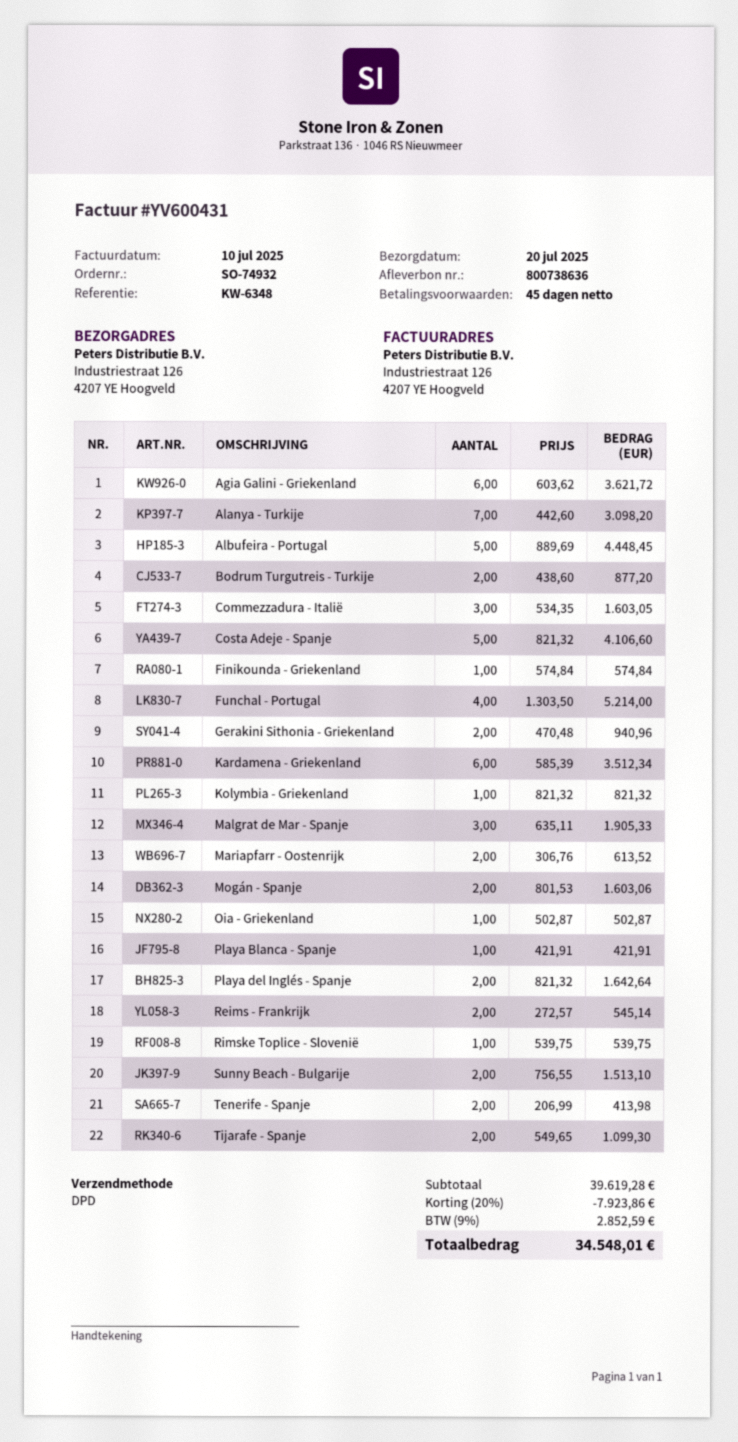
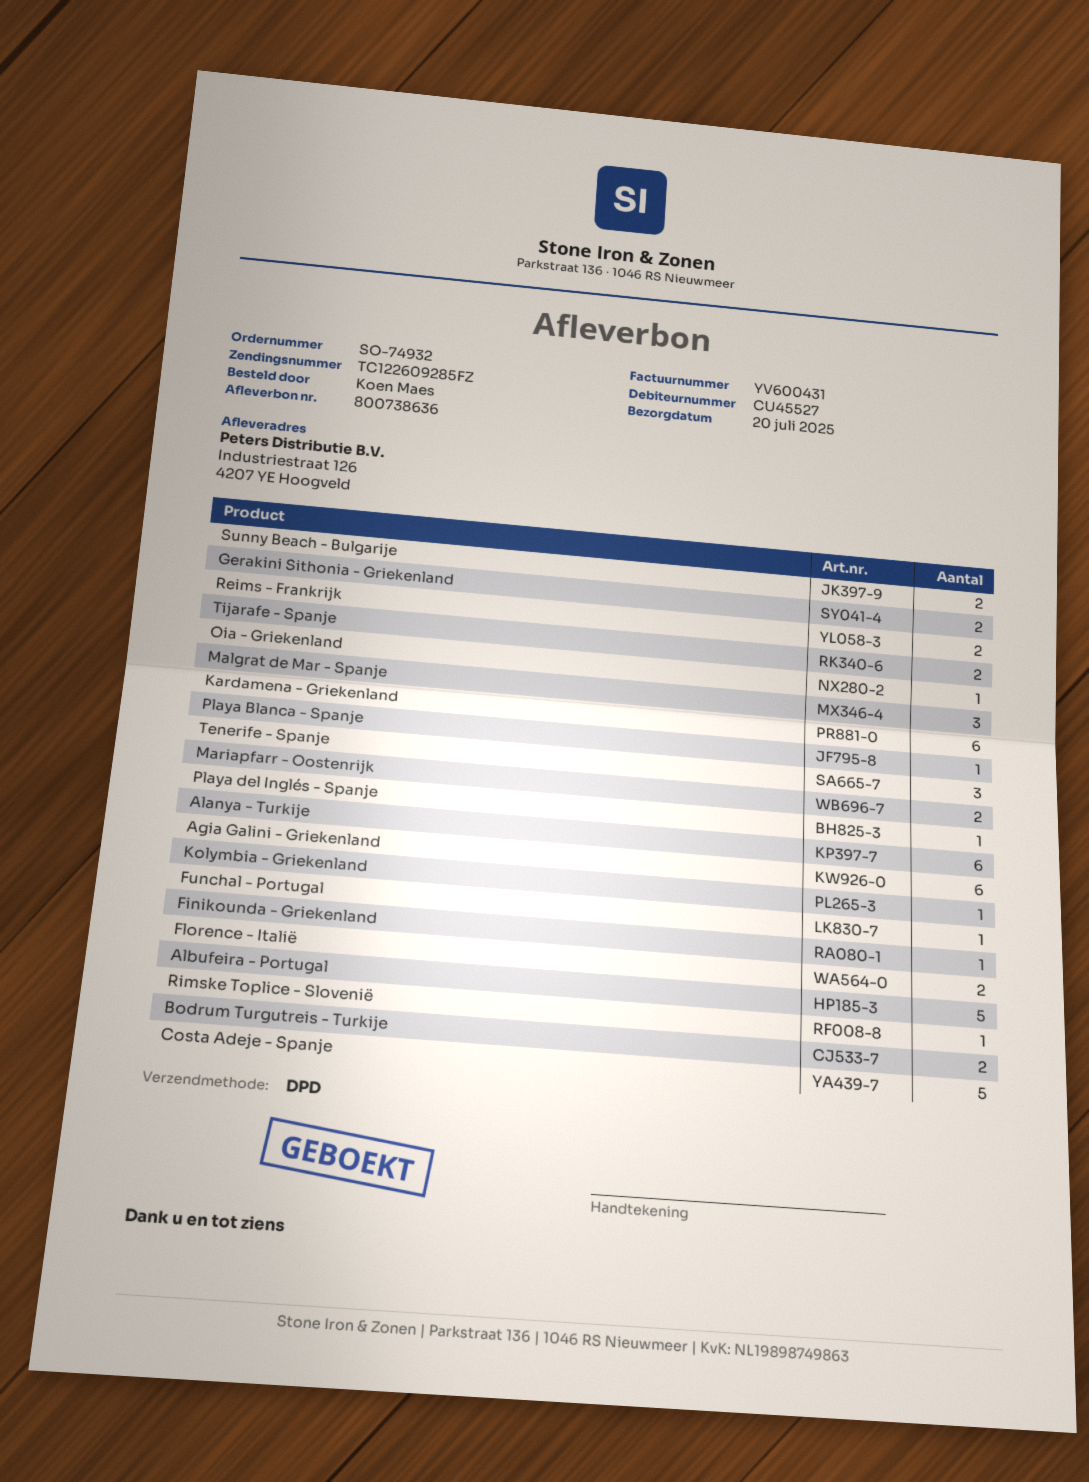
Alanya - Turkije: 7 -> 6
Commezzadura - Italië: 3 -> none
Funchal - Portugal: 4 -> 1
Mogán - Spanje: 2 -> none
Playa del Inglés - Spanje: 2 -> 1
Tenerife - Spanje: 2 -> 3
Florence - Italië: none -> 2

